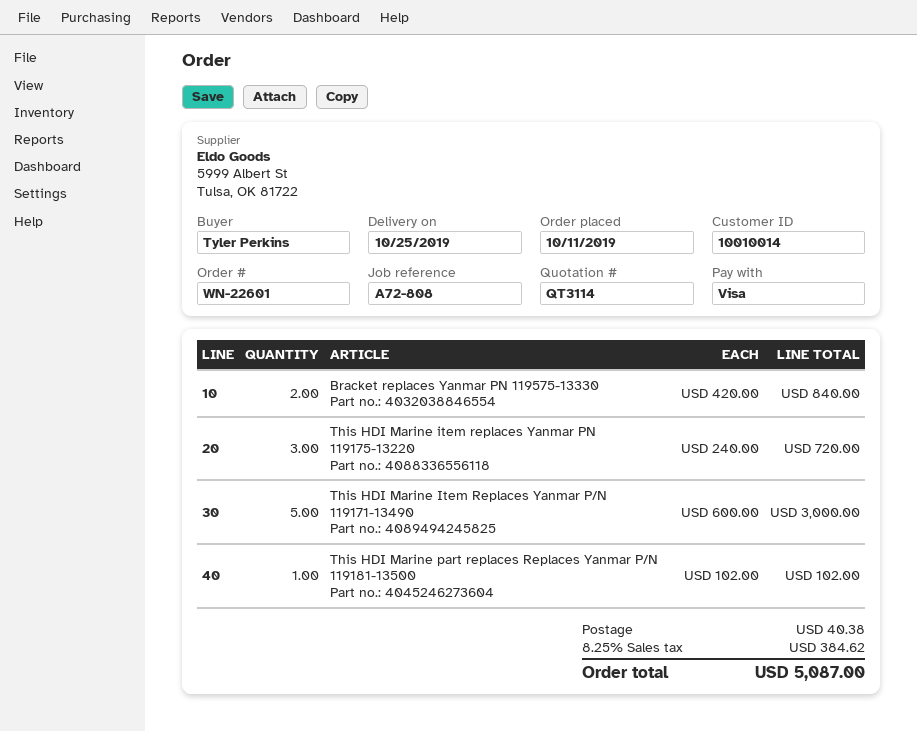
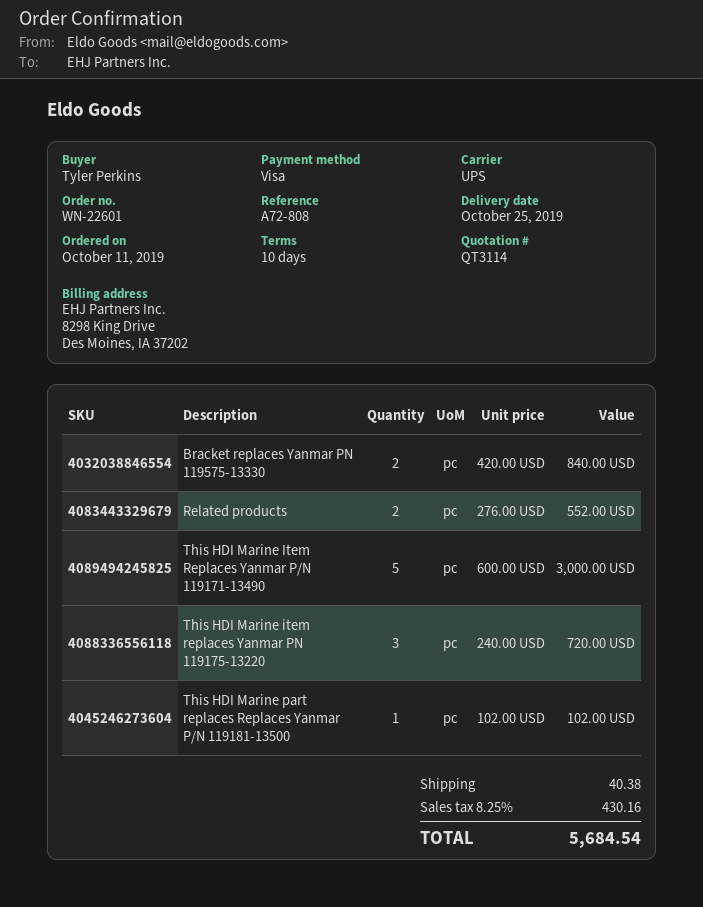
Related products: none -> 2 x 276.00 = 552.00
tax: 8.25% = 384.62 -> 8.25% = 430.16
total: 5087.00 -> 5684.54

